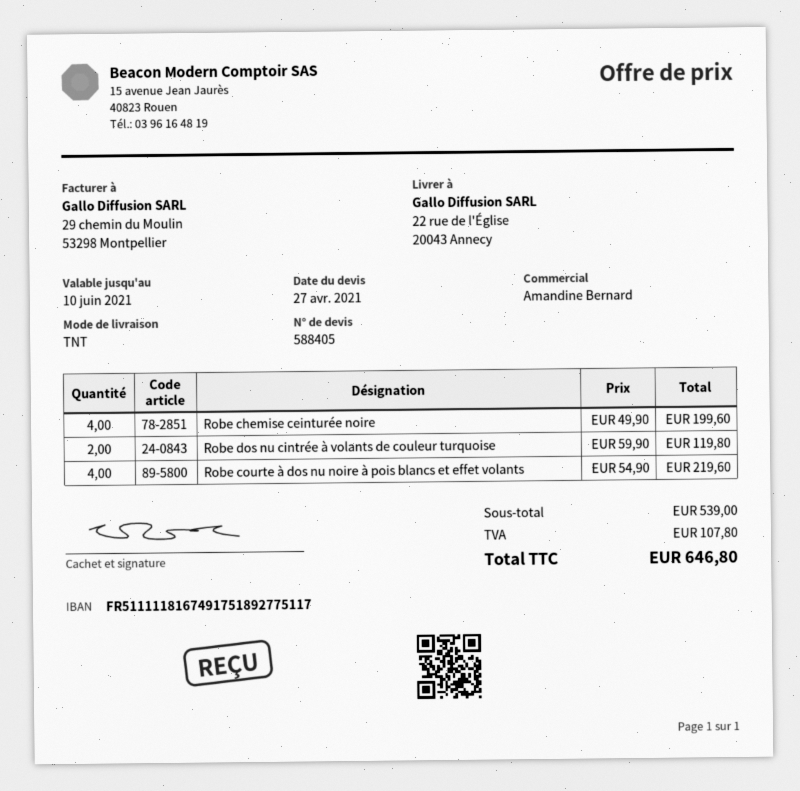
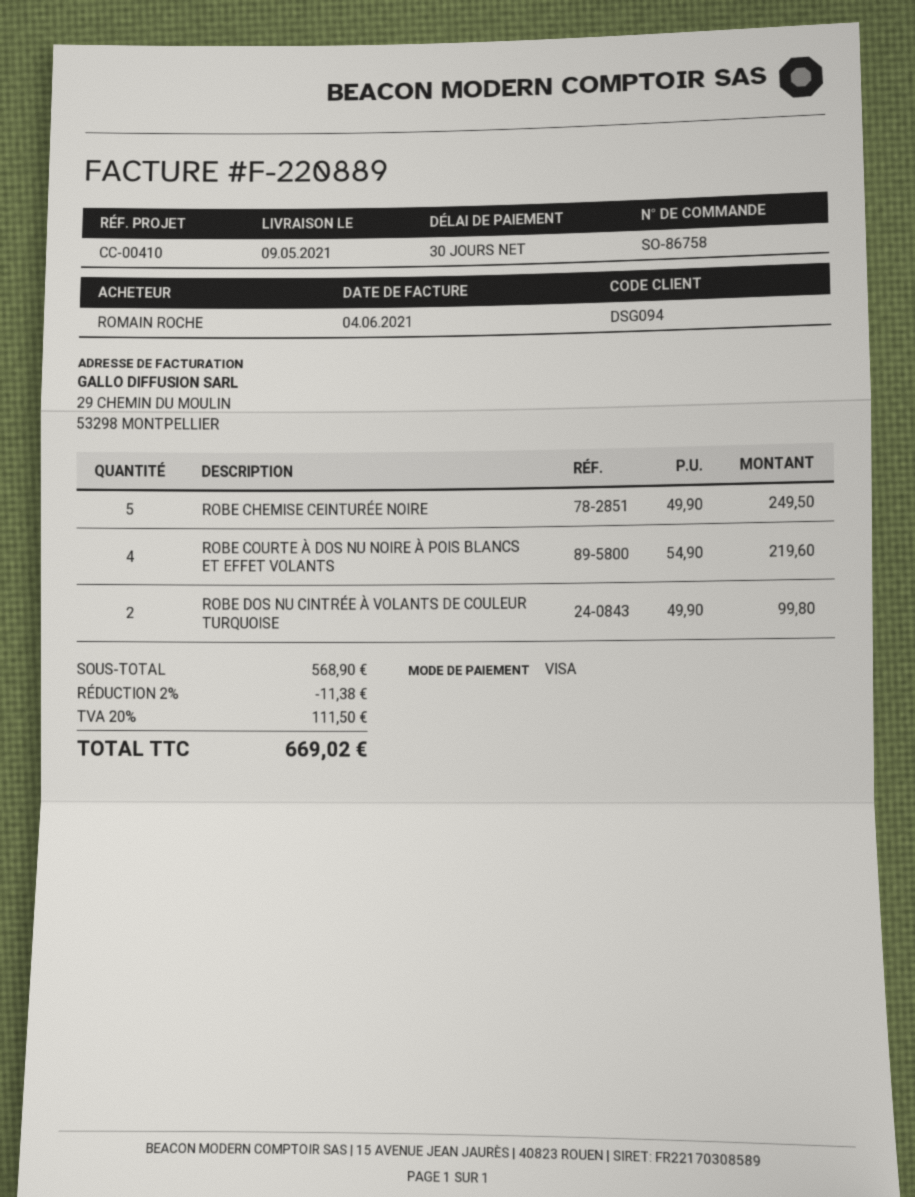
Robe chemise ceinturée noire: 4 x 49.90 = 199.60 -> 5 x 49.90 = 249.50
Robe dos nu cintrée à volants de couleur turquoise: 2 x 59.90 = 119.80 -> 2 x 49.90 = 99.80
subtotal: 539.00 -> 568.90
discount: none -> 2% = 11.38
tax: 107.80 -> 111.50
total: 646.80 -> 669.02

